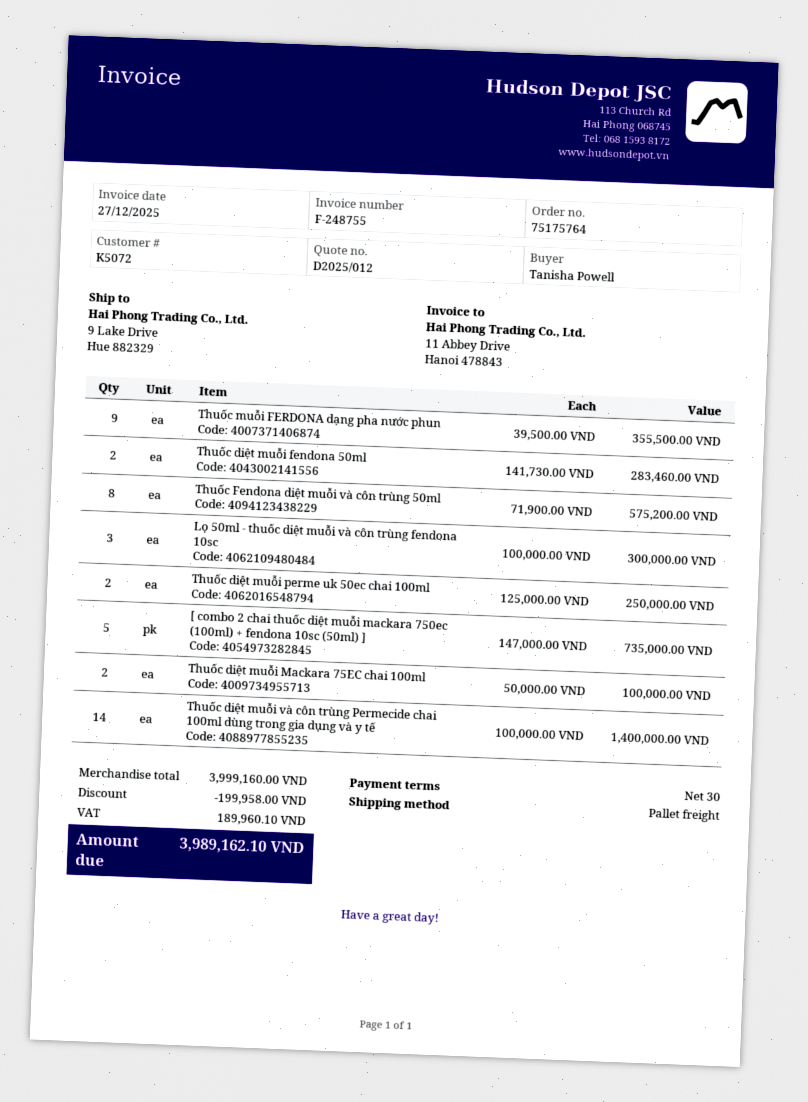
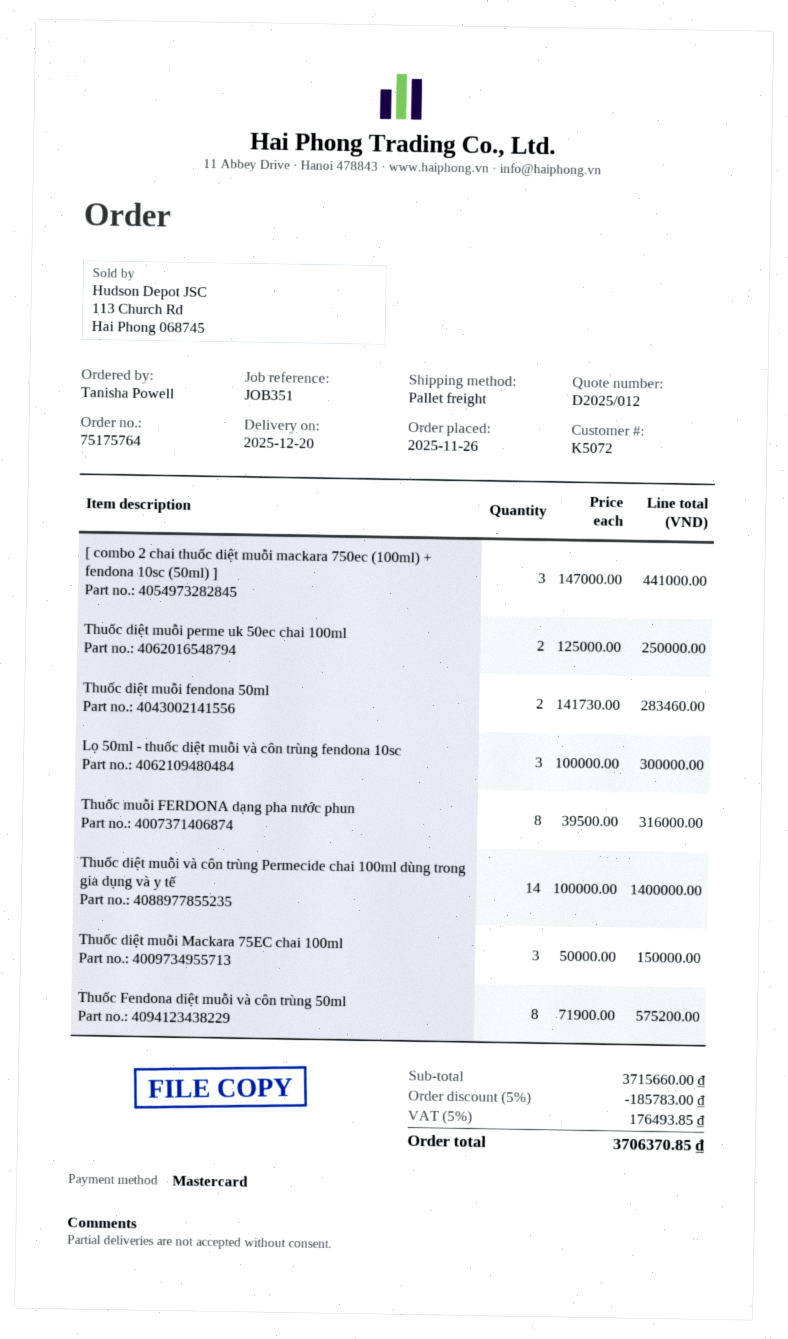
Thuốc muỗi FERDONA dạng pha nước phun: 9 x 39500.00 = 355500.00 -> 8 x 39500.00 = 316000.00
[ combo 2 chai thuốc diệt muỗi mackara 750ec (100ml) + fendona 10sc (50ml) ]: 5 x 147000.00 = 735000.00 -> 3 x 147000.00 = 441000.00
Thuốc diệt muỗi Mackara 75EC chai 100ml: 2 x 50000.00 = 100000.00 -> 3 x 50000.00 = 150000.00
subtotal: 3999160.00 -> 3715660.00
discount: 199958.00 -> 185783.00
tax: 189960.10 -> 176493.85
total: 3989162.10 -> 3706370.85

